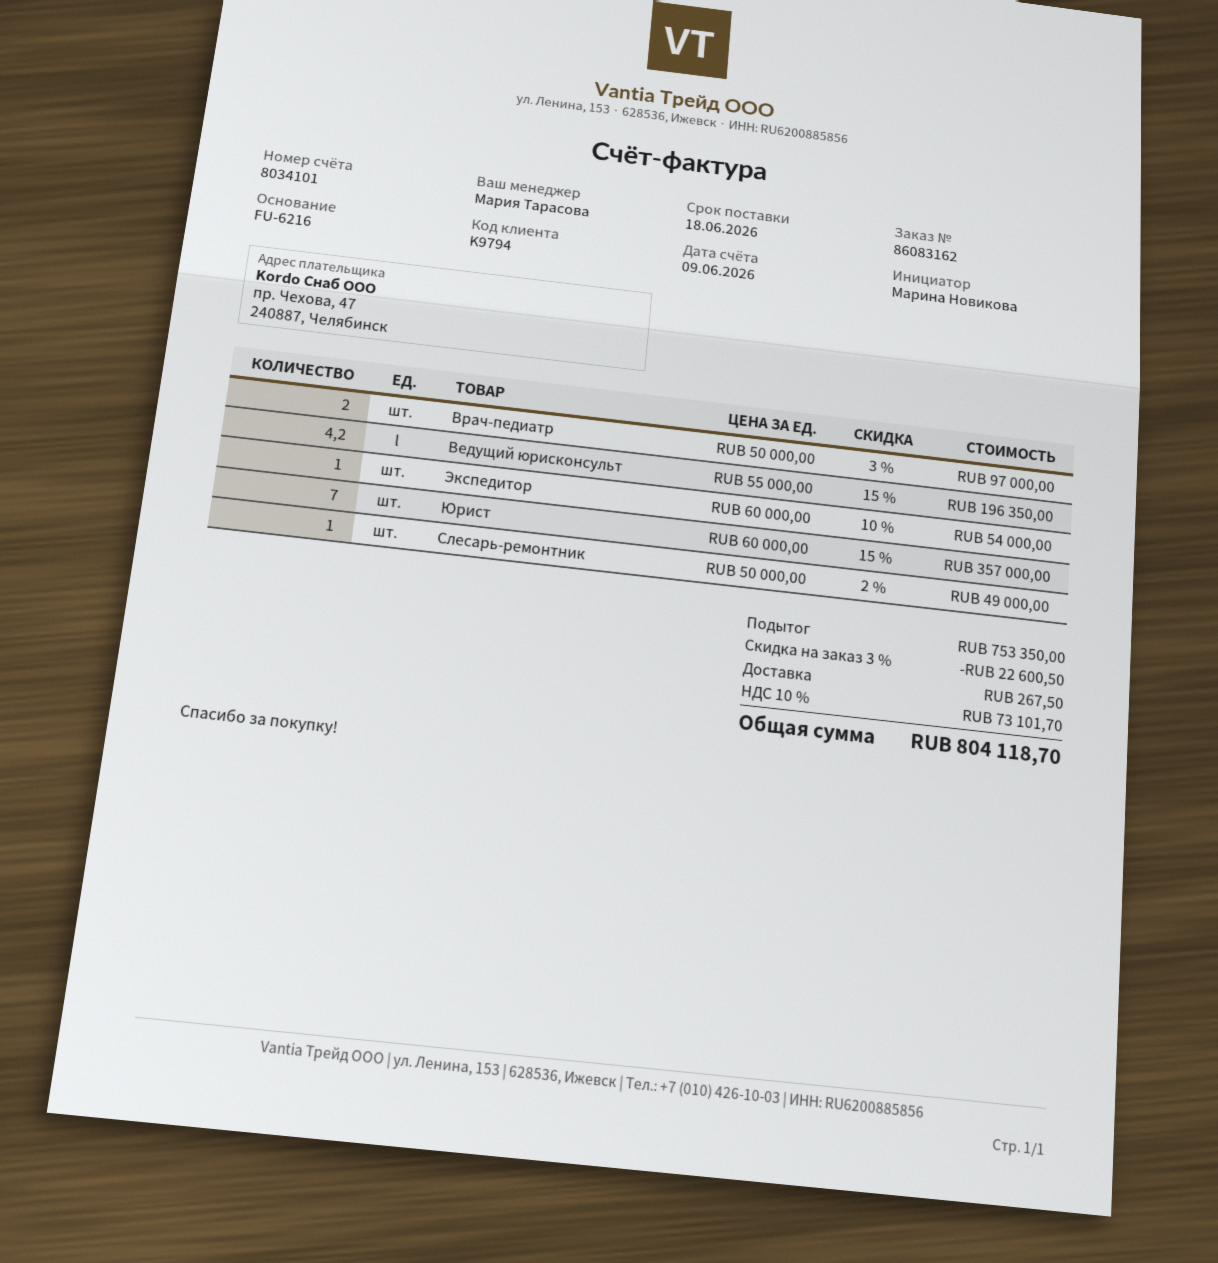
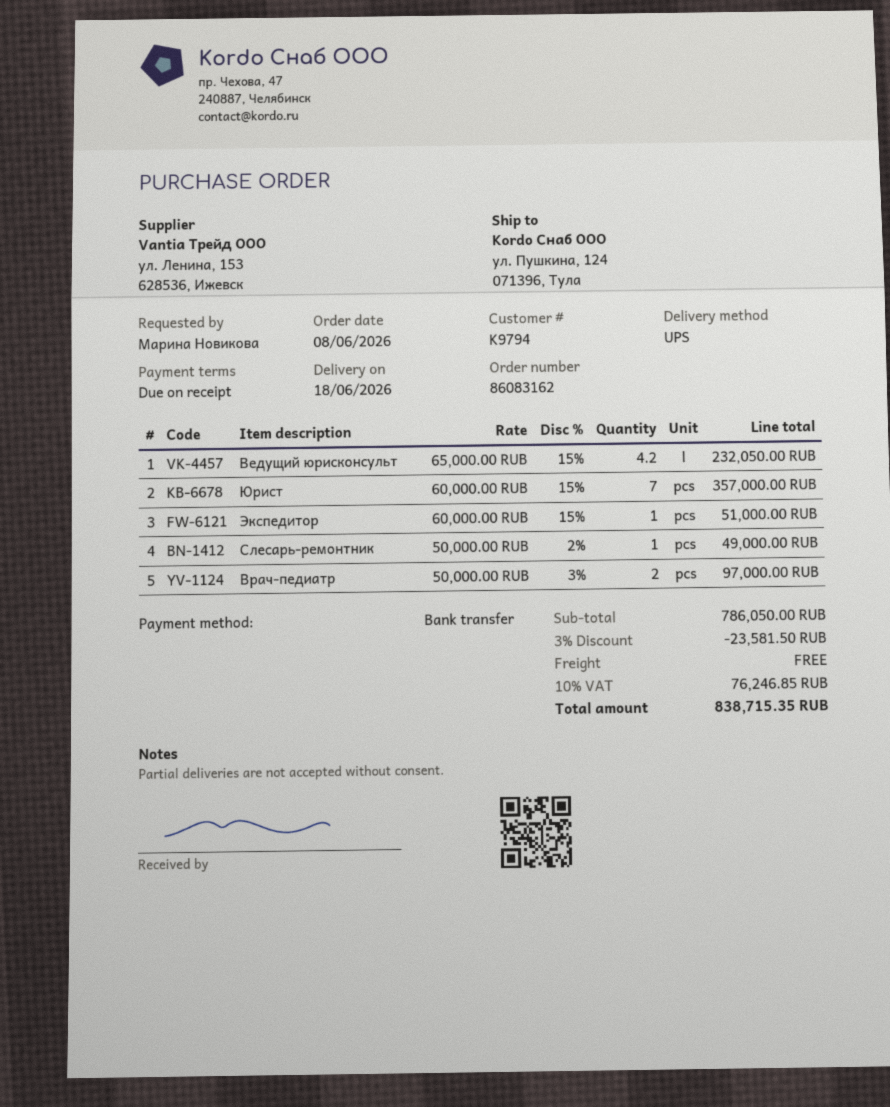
Ведущий юрисконсульт: 4.2 x 55000.00 - 15% = 196350.00 -> 4.2 x 65000.00 - 15% = 232050.00
Экспедитор: 1 x 60000.00 - 10% = 54000.00 -> 1 x 60000.00 - 15% = 51000.00
subtotal: 753350.00 -> 786050.00
discount: 3% = 22600.50 -> 3% = 23581.50
shipping: 267.50 -> 0.00
tax: 10% = 73101.70 -> 10% = 76246.85
total: 804118.70 -> 838715.35

